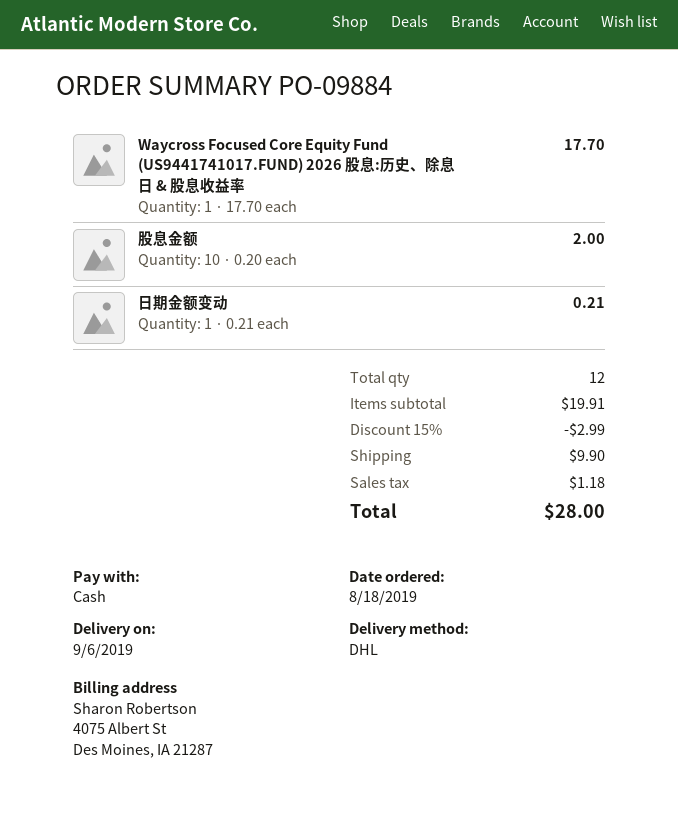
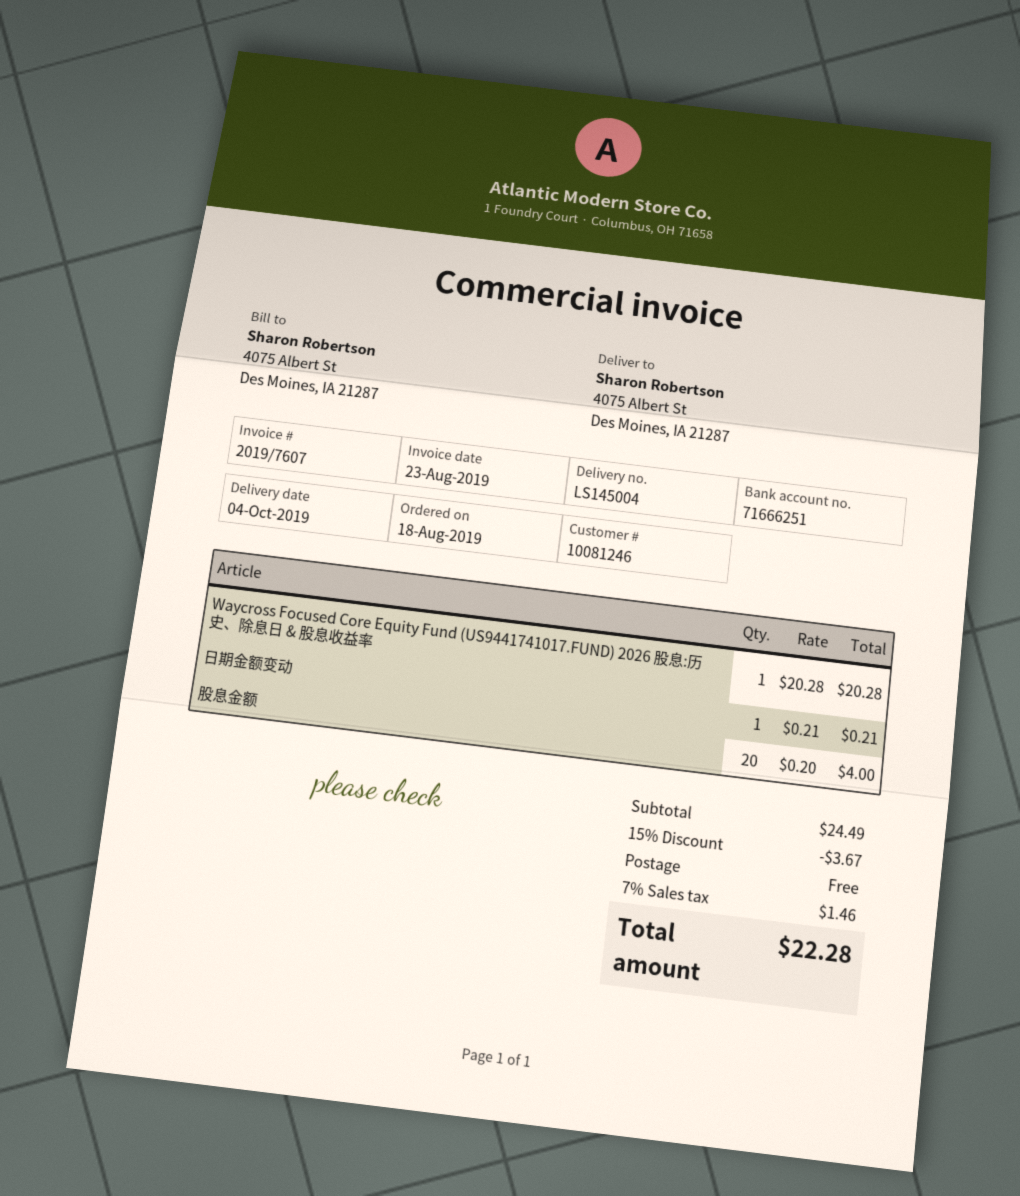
delivery date: 2019-09-06 -> 2019-10-04
Waycross Focused Core Equity Fund (US9441741017.FUND) 2026 股息:历史、除息日 & 股息收益率: 1 x 17.70 = 17.70 -> 1 x 20.28 = 20.28
股息金额: 10 x 0.20 = 2.00 -> 20 x 0.20 = 4.00
subtotal: 19.91 -> 24.49
discount: 15% = 2.99 -> 15% = 3.67
shipping: 9.90 -> 0.00
tax: 1.18 -> 1.46
total: 28.00 -> 22.28

